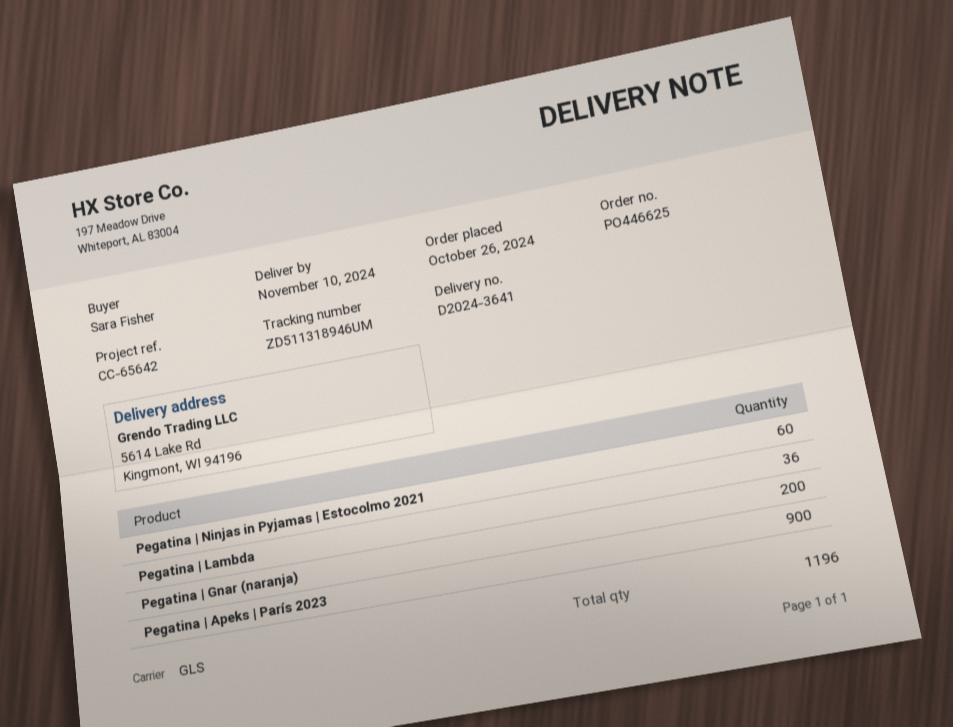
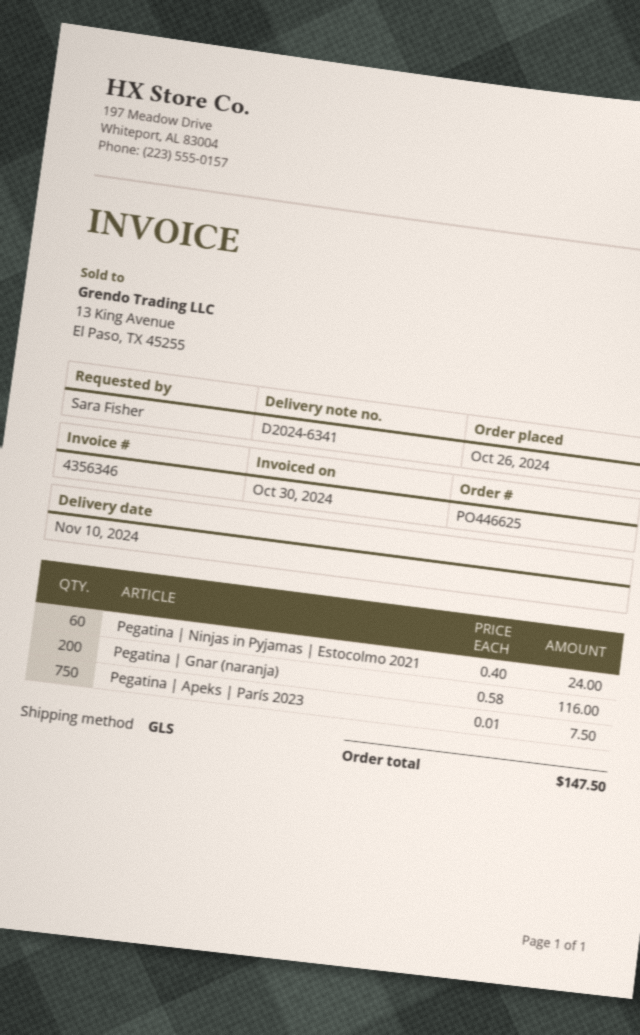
delivery note number: D2024-3641 -> D2024-6341
Pegatina | Lambda: 36 -> none
Pegatina | Apeks | París 2023: 900 -> 750

